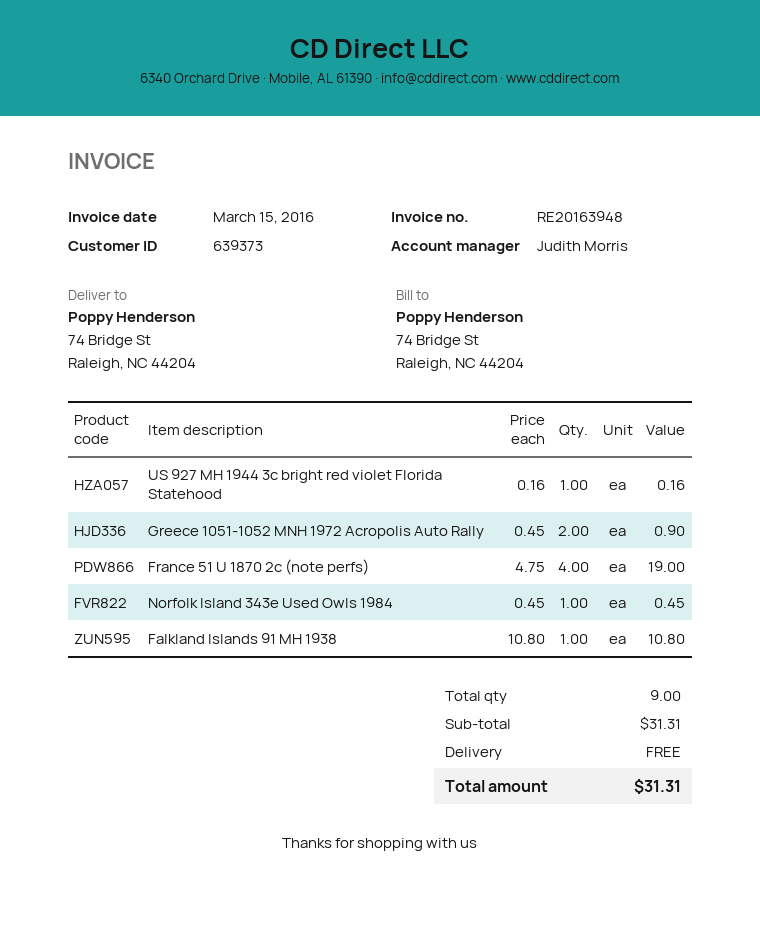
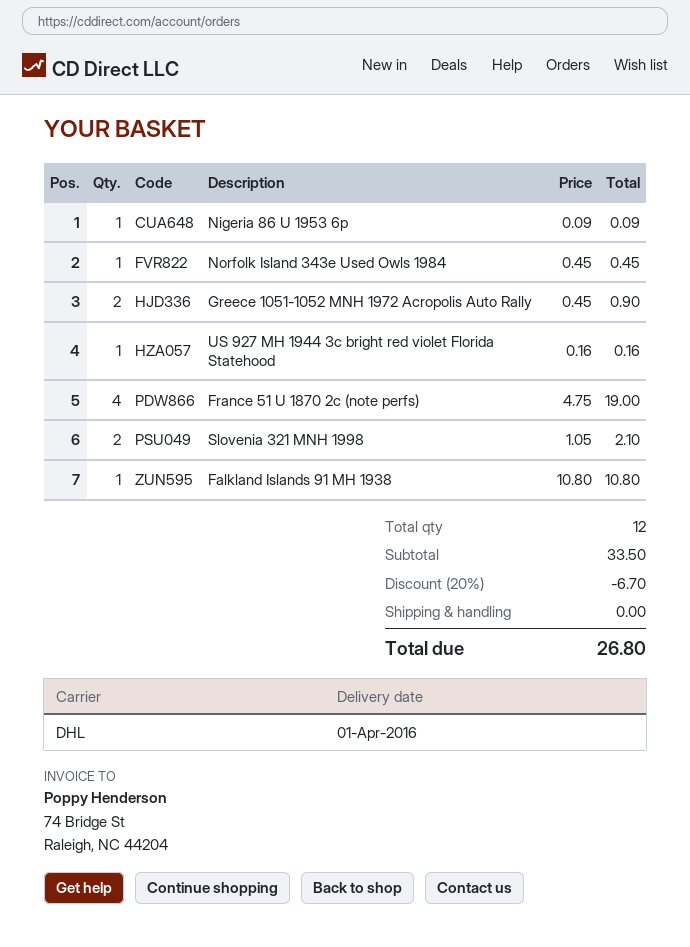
Nigeria 86 U 1953 6p: none -> 1 x 0.09 = 0.09
Slovenia 321 MNH 1998: none -> 2 x 1.05 = 2.10
total quantity: 9 -> 12
subtotal: 31.31 -> 33.50
discount: none -> 20% = 6.70
total: 31.31 -> 26.80

